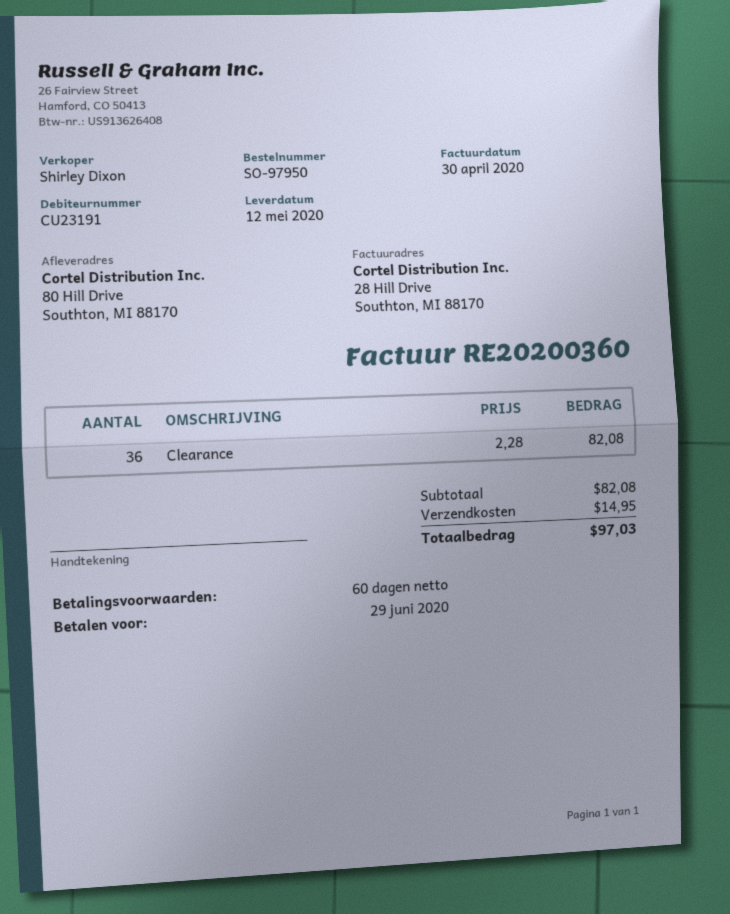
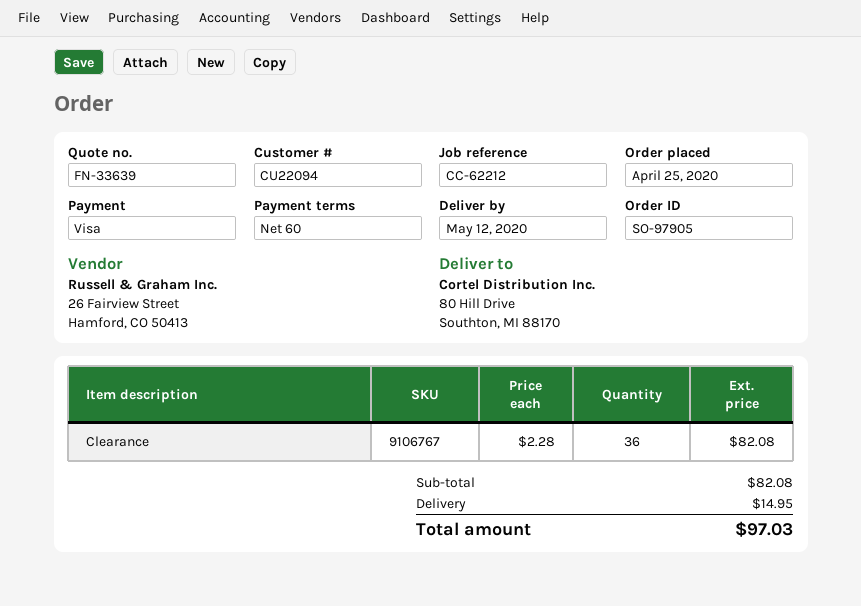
order number: SO-97950 -> SO-97905
customer number: CU23191 -> CU22094

